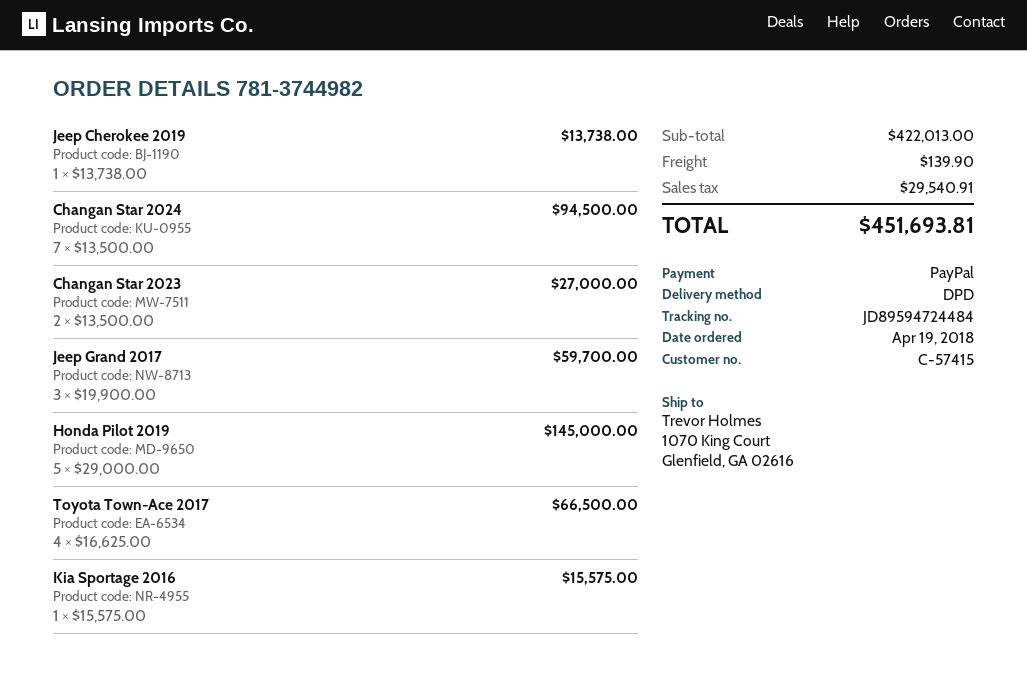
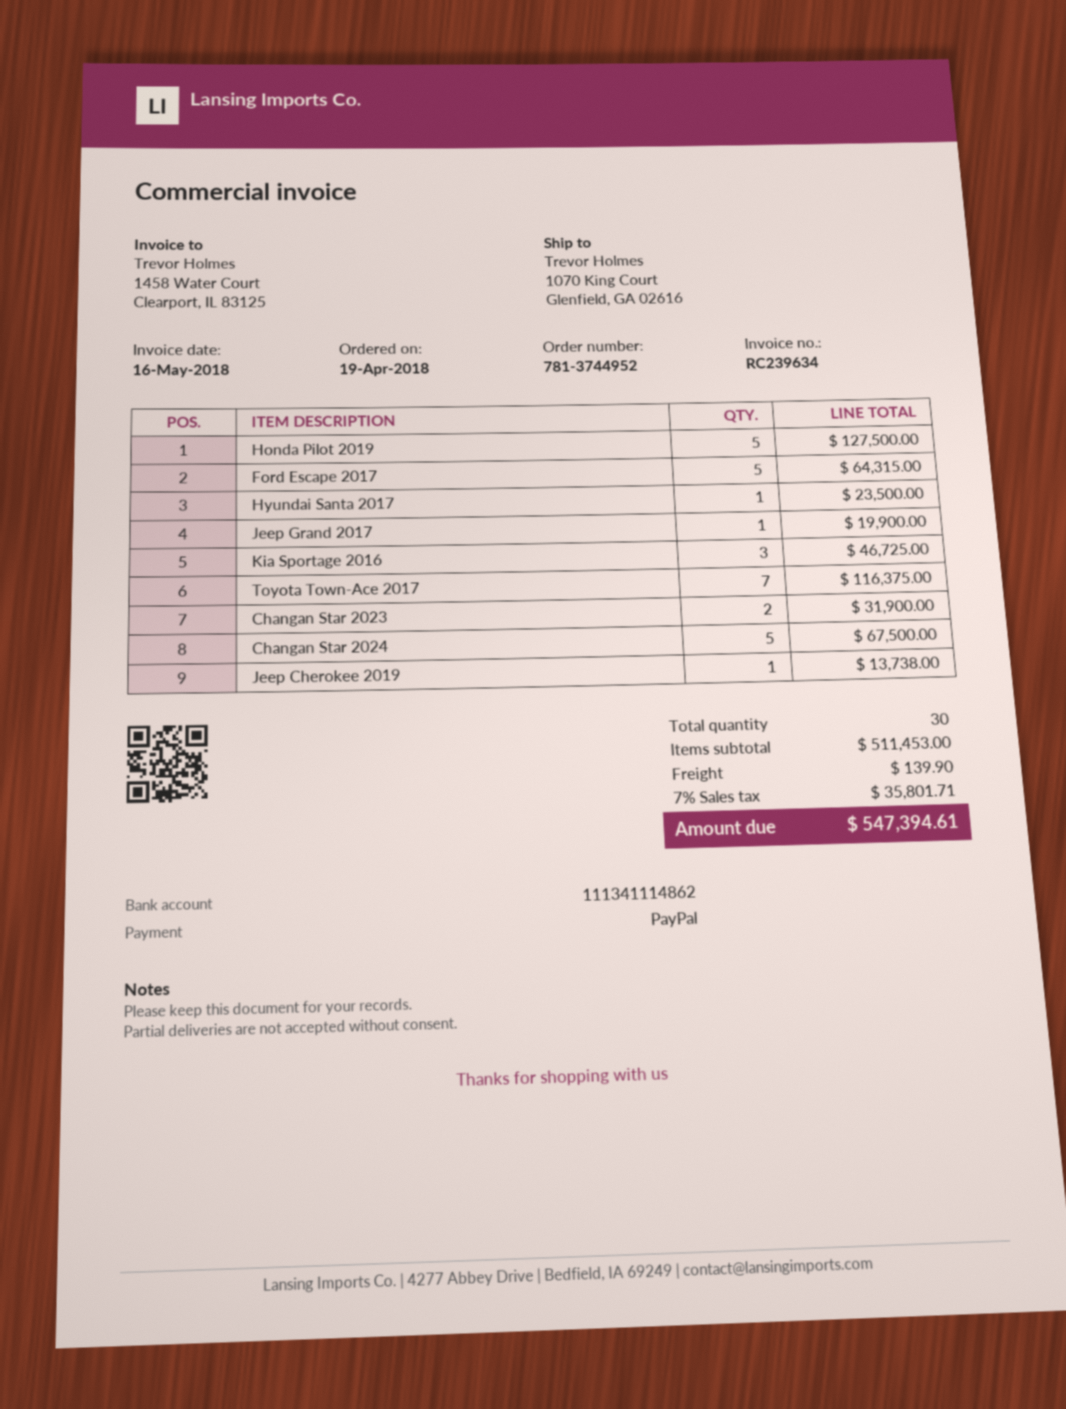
order number: 781-3744982 -> 781-3744952
Changan Star 2024: 7 for 94500.00 -> 5 for 67500.00
Changan Star 2023: 2 for 27000.00 -> 2 for 31900.00
Jeep Grand 2017: 3 for 59700.00 -> 1 for 19900.00
Honda Pilot 2019: 5 for 145000.00 -> 5 for 127500.00
Toyota Town-Ace 2017: 4 for 66500.00 -> 7 for 116375.00
Kia Sportage 2016: 1 for 15575.00 -> 3 for 46725.00
Ford Escape 2017: none -> 5 for 64315.00
Hyundai Santa 2017: none -> 1 for 23500.00
subtotal: 422013.00 -> 511453.00
tax: 29540.91 -> 35801.71
total: 451693.81 -> 547394.61

